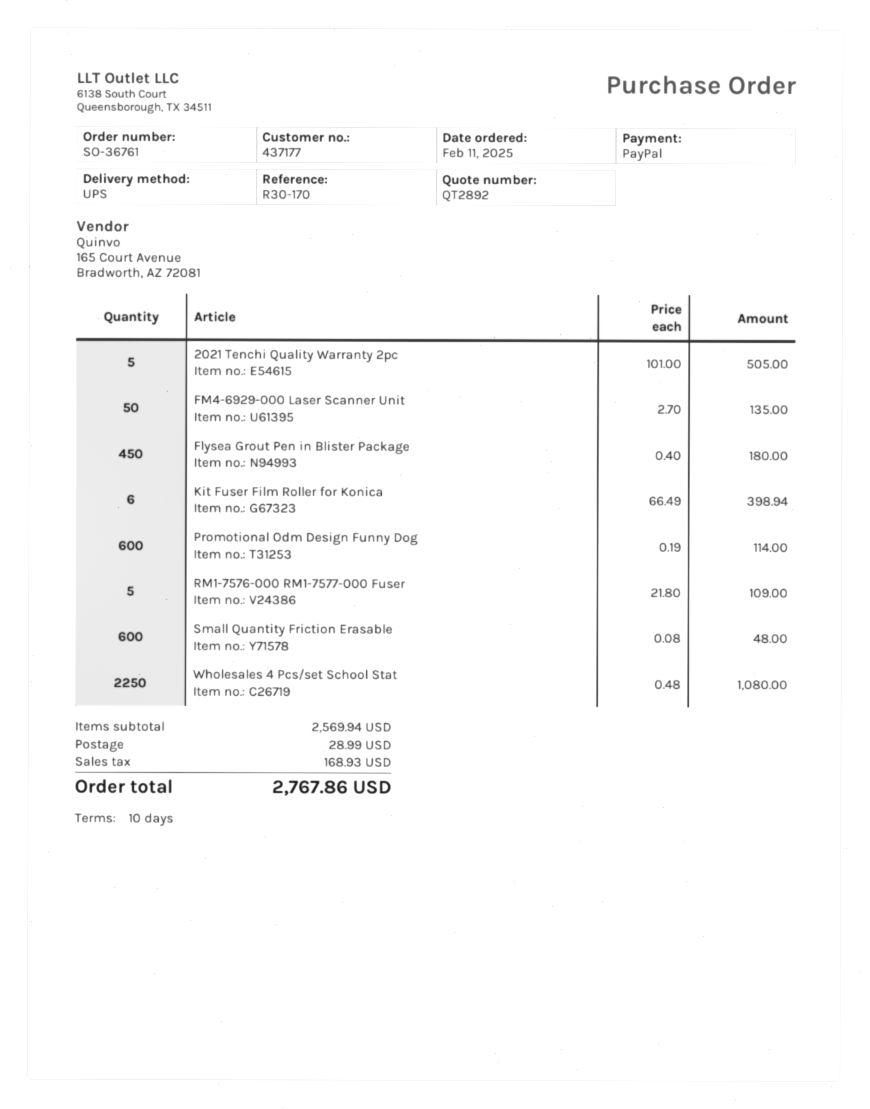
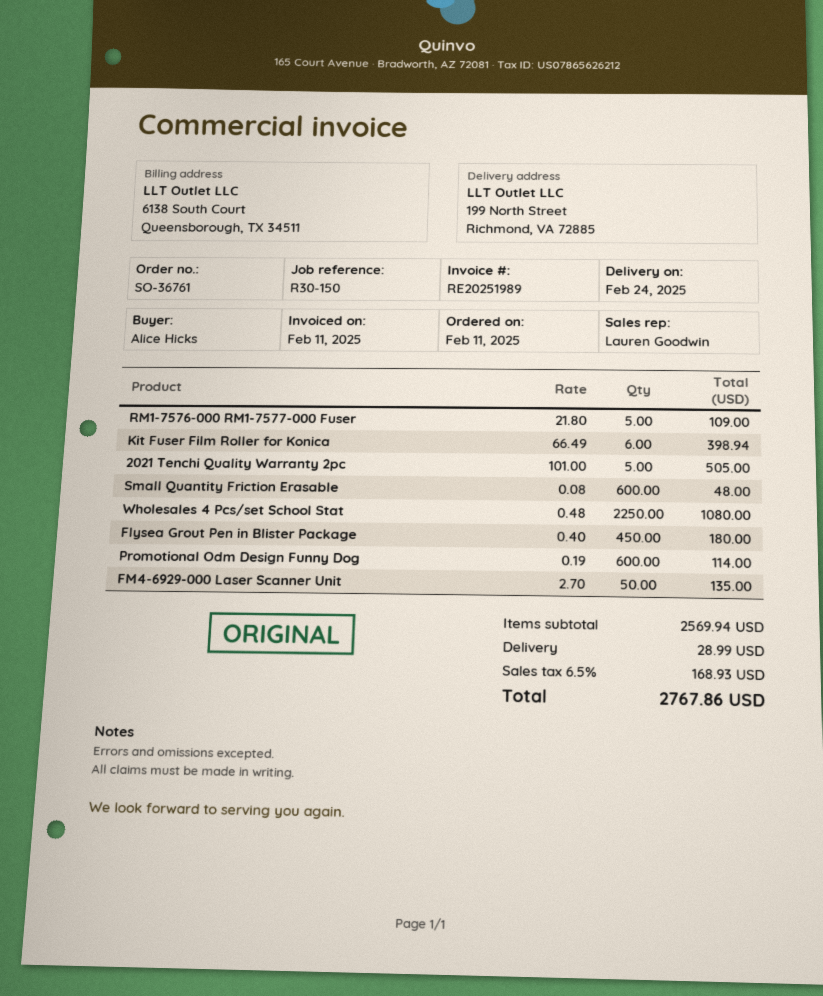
reference: R30-170 -> R30-150

